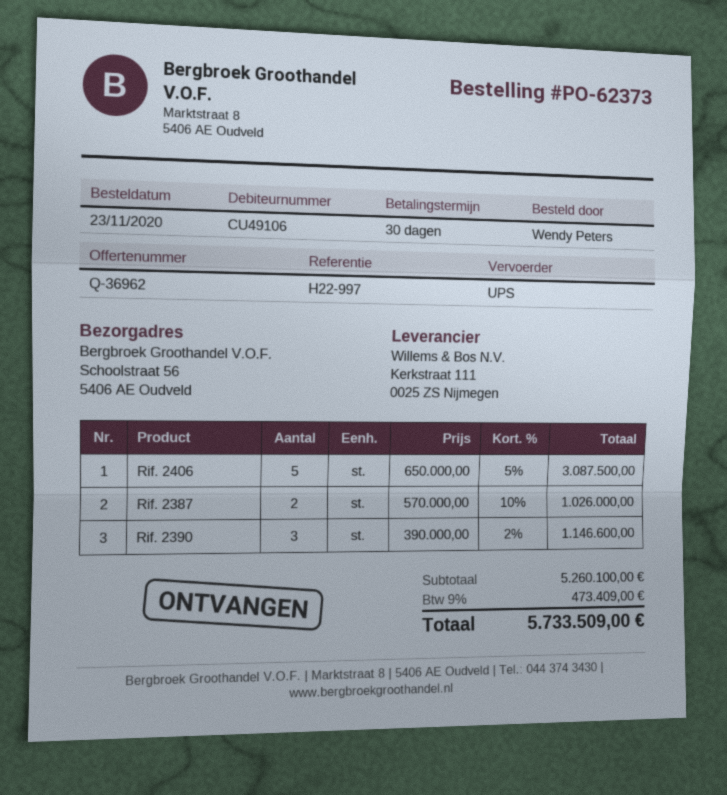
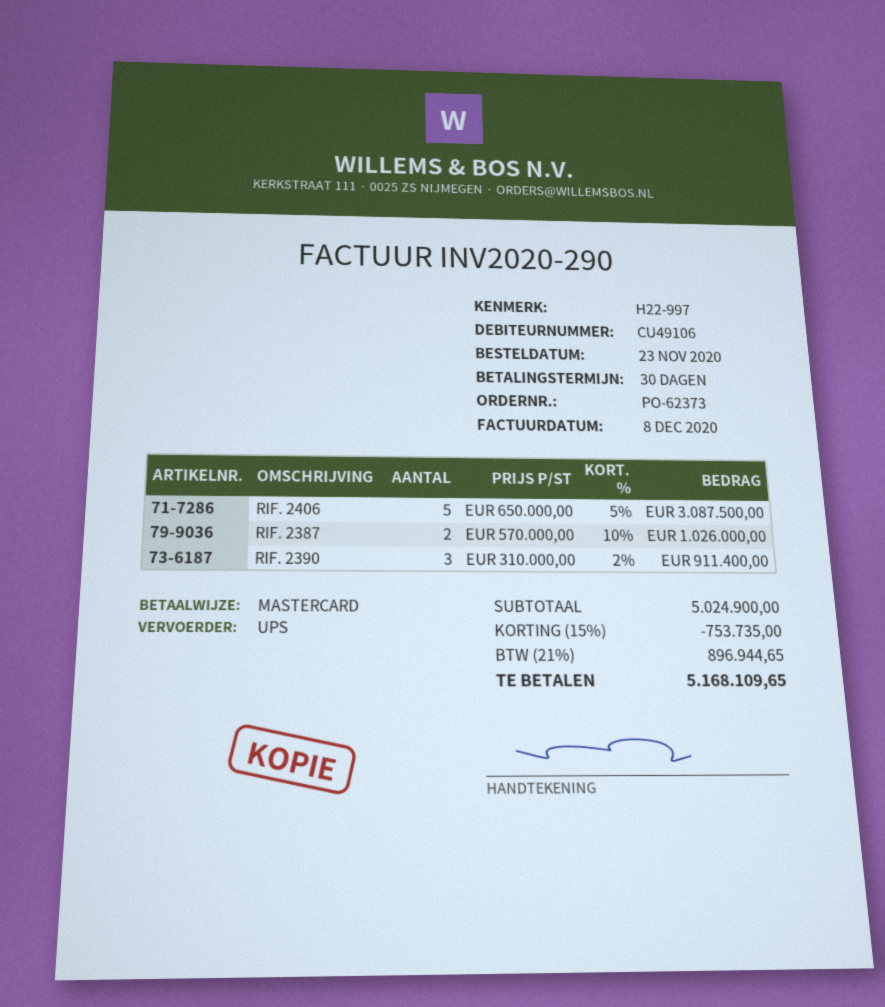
Rif. 2390: 3 x 390000.00 - 2% = 1146600.00 -> 3 x 310000.00 - 2% = 911400.00
subtotal: 5260100.00 -> 5024900.00
discount: none -> 15% = 753735.00
tax: 9% = 473409.00 -> 21% = 896944.65
total: 5733509.00 -> 5168109.65

